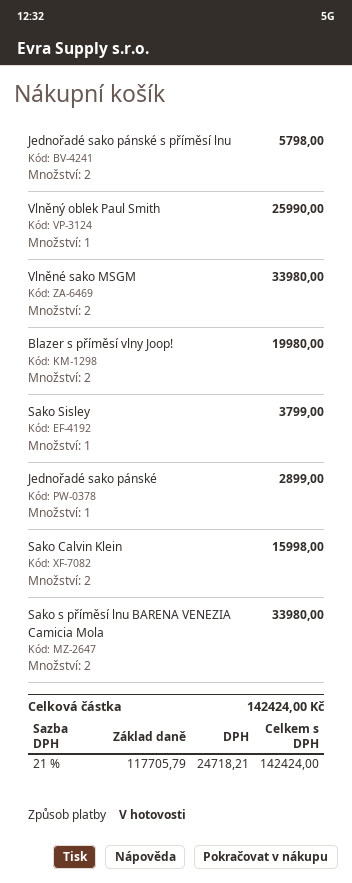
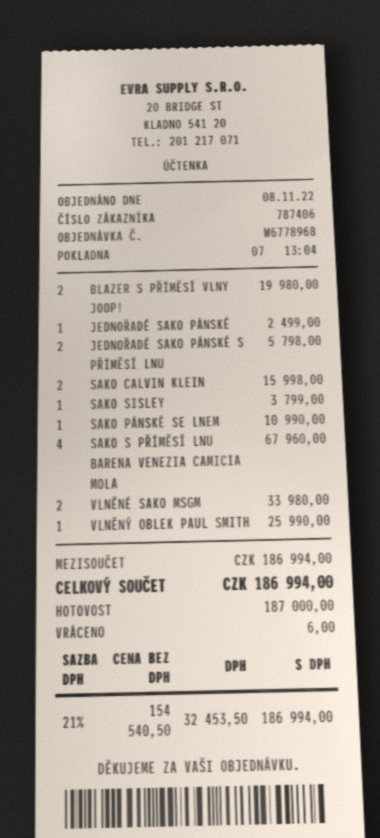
Jednořadé sako pánské: 1 for 2899.00 -> 1 for 2499.00
Sako s příměsí lnu BARENA VENEZIA Camicia Mola: 2 for 33980.00 -> 4 for 67960.00
SAKO PÁNSKÉ SE LNEM: none -> 1 for 10990.00
net: 117705.79 -> 154540.50
tax: 21% = 24718.21 -> 21% = 32453.50
total: 142424.00 -> 186994.00

